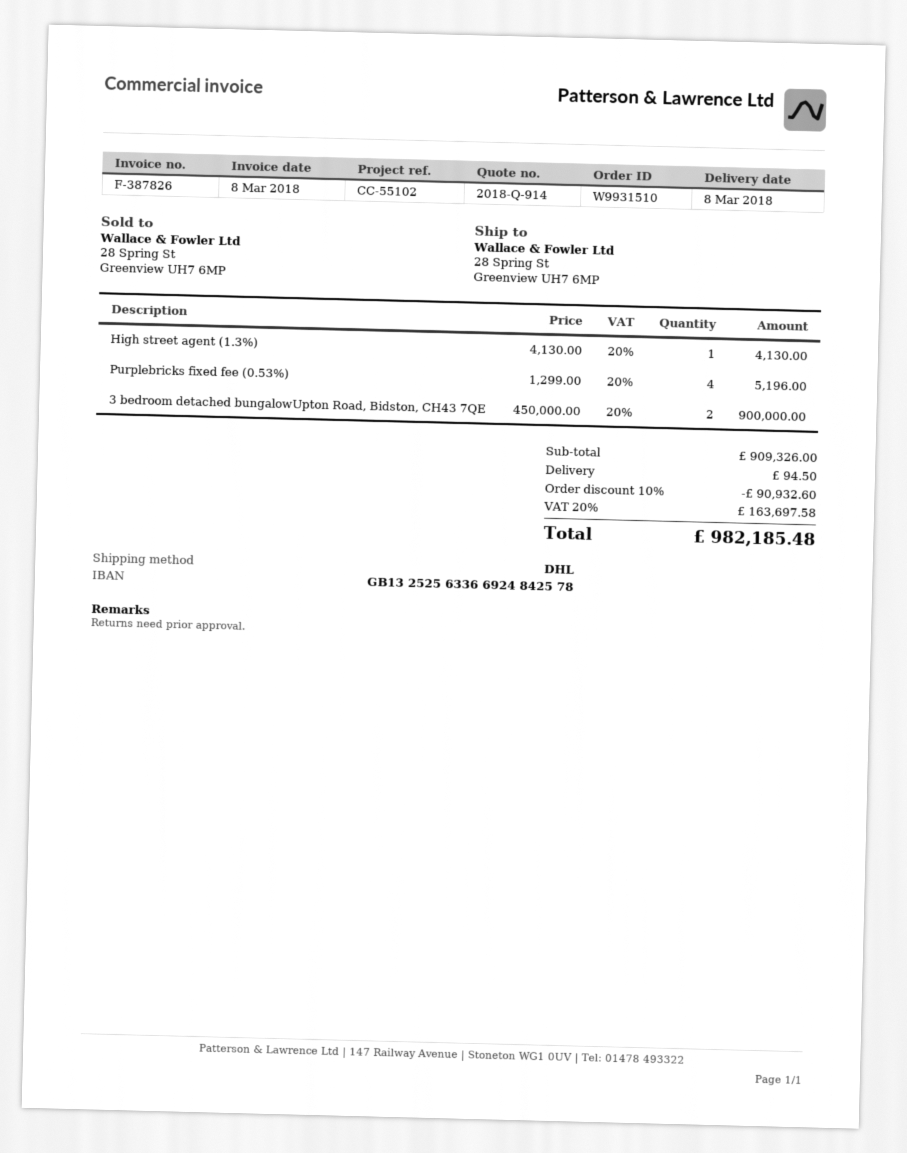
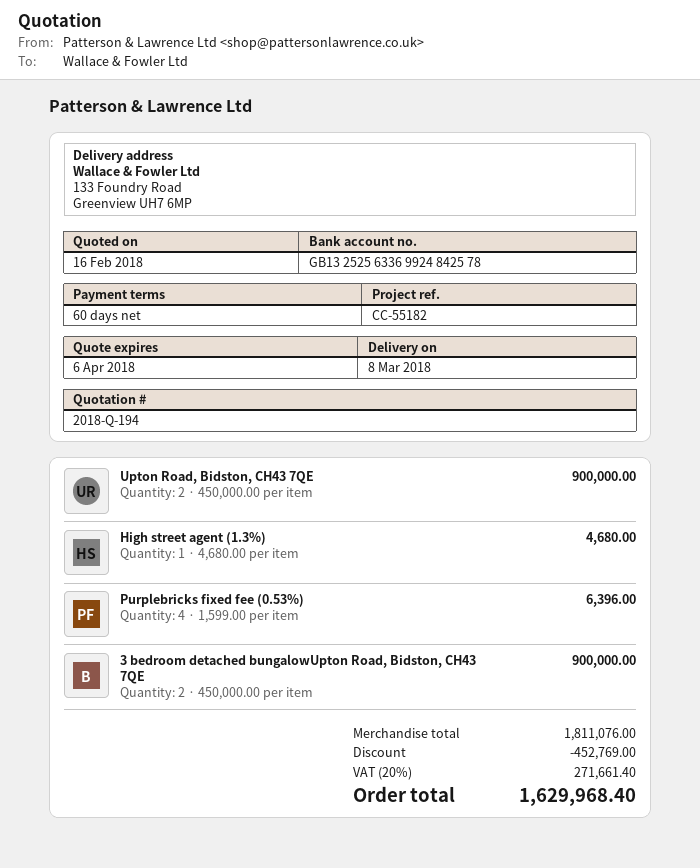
quote number: 2018-Q-914 -> 2018-Q-194
reference: CC-55102 -> CC-55182
bank account: GB13252563366924842578 -> GB13252563369924842578
ship to: 28 Spring St, Greenview UH7 6MP -> 133 Foundry Road, Greenview UH7 6MP
High street agent (1.3%): 1 x 4130.00 = 4130.00 -> 1 x 4680.00 = 4680.00
Purplebricks fixed fee (0.53%): 4 x 1299.00 = 5196.00 -> 4 x 1599.00 = 6396.00
Upton Road, Bidston, CH43 7QE: none -> 2 x 450000.00 = 900000.00
subtotal: 909326.00 -> 1811076.00
discount: 90932.60 -> 452769.00
shipping: 94.50 -> none
tax: 20% = 163697.58 -> 20% = 271661.40
total: 982185.48 -> 1629968.40

